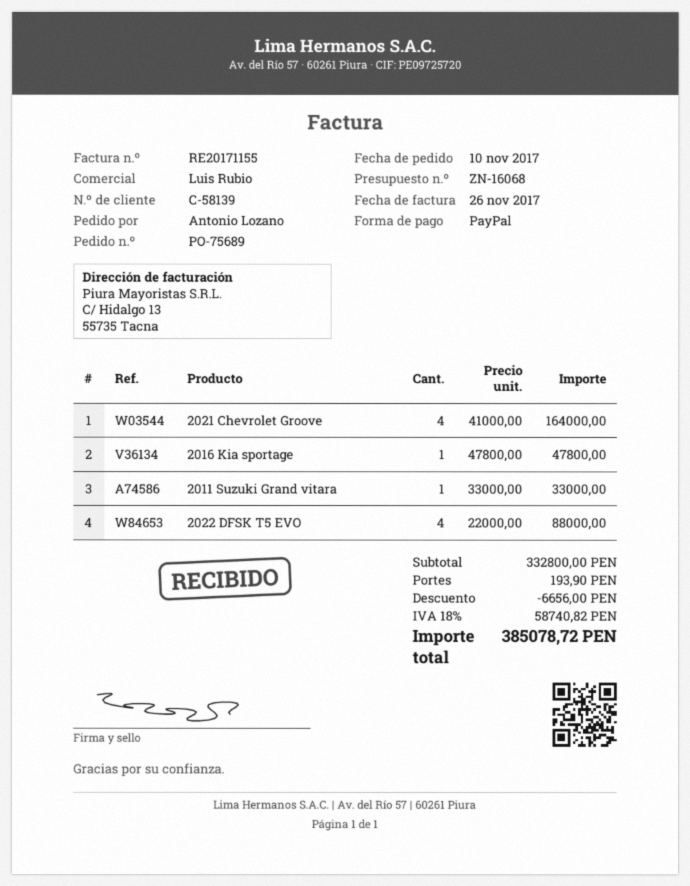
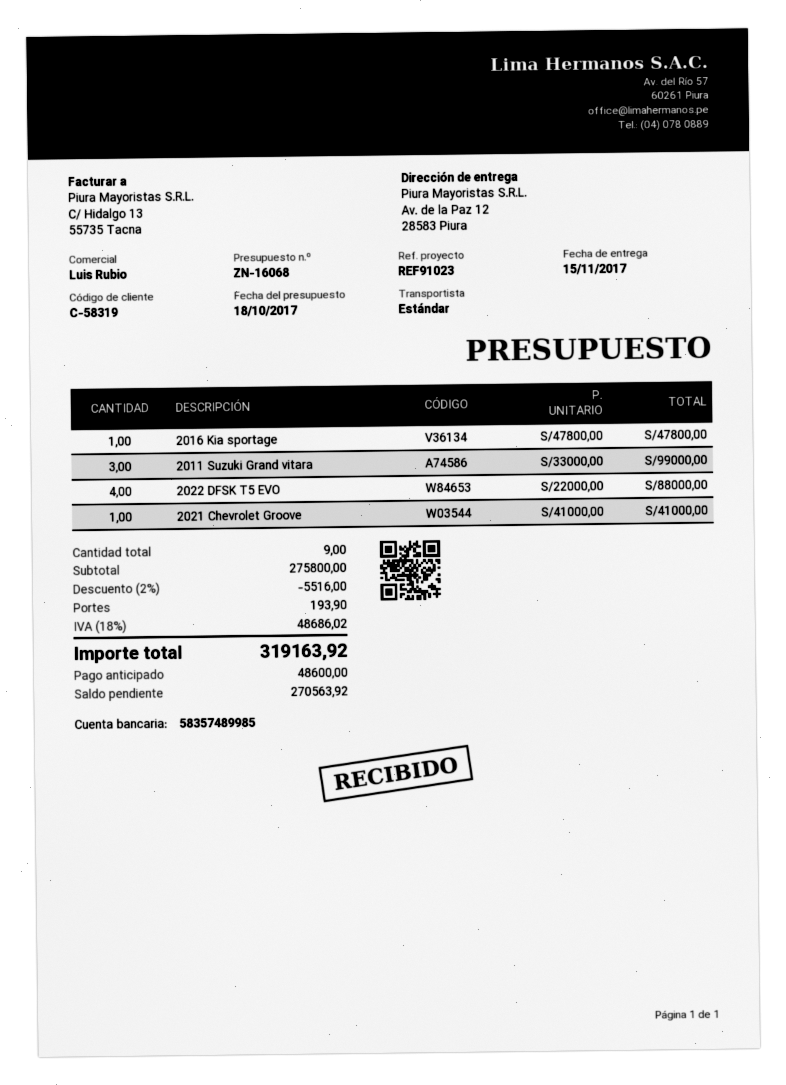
customer number: C-58139 -> C-58319
2021 Chevrolet Groove: 4 x 41000.00 = 164000.00 -> 1 x 41000.00 = 41000.00
2011 Suzuki Grand vitara: 1 x 33000.00 = 33000.00 -> 3 x 33000.00 = 99000.00
subtotal: 332800.00 -> 275800.00
discount: 6656.00 -> 5516.00
tax: 18% = 58740.82 -> 18% = 48686.02
total: 385078.72 -> 319163.92

